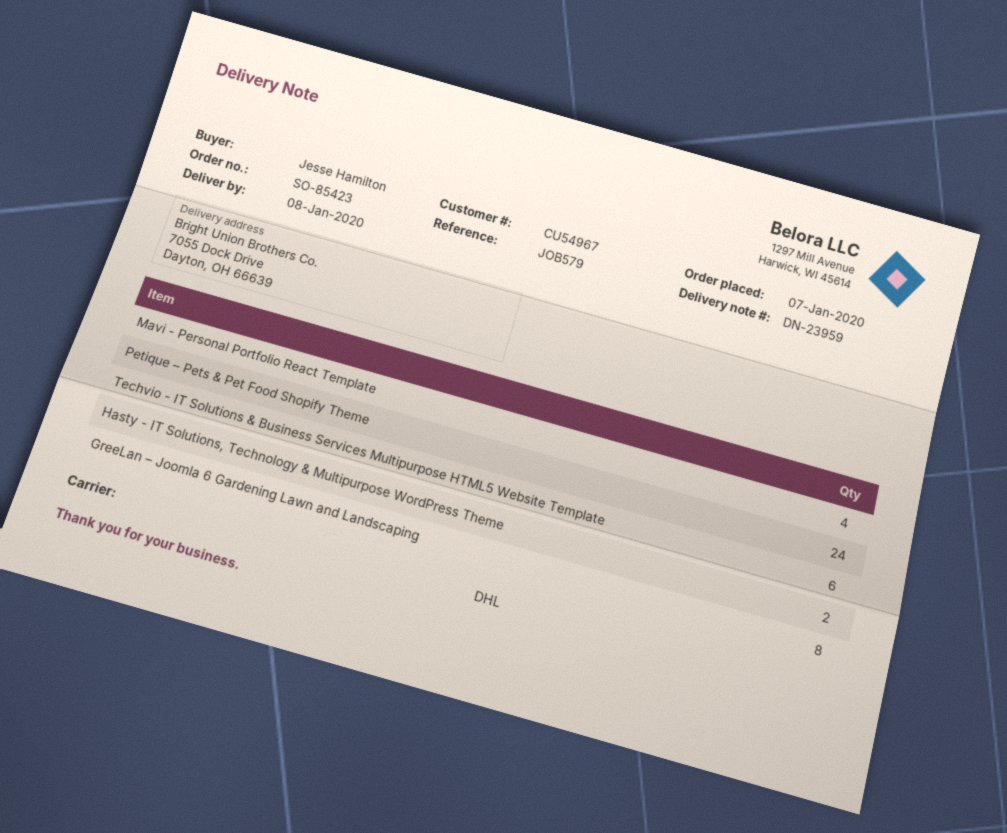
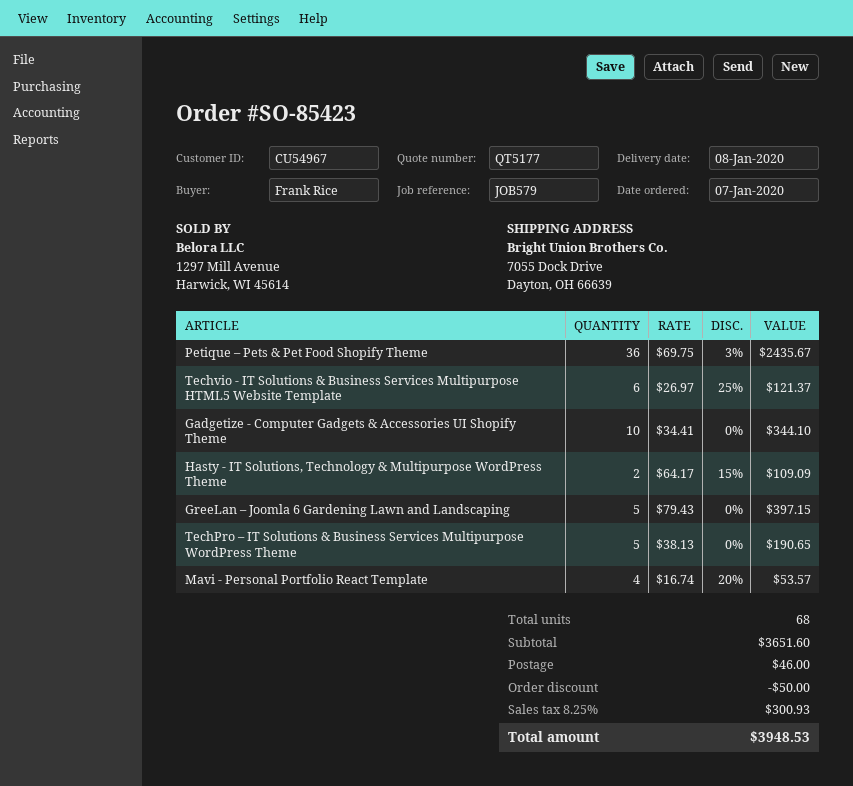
ordered by: Jesse Hamilton -> Frank Rice
Petique – Pets & Pet Food Shopify Theme: 24 -> 36
GreeLan – Joomla 6 Gardening Lawn and Landscaping: 8 -> 5
Gadgetize - Computer Gadgets & Accessories UI Shopify Theme: none -> 10
TechPro – IT Solutions & Business Services Multipurpose WordPress Theme: none -> 5

